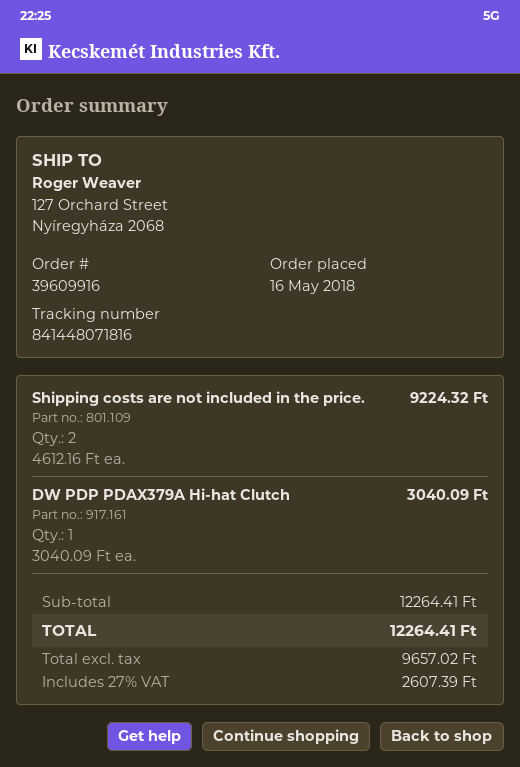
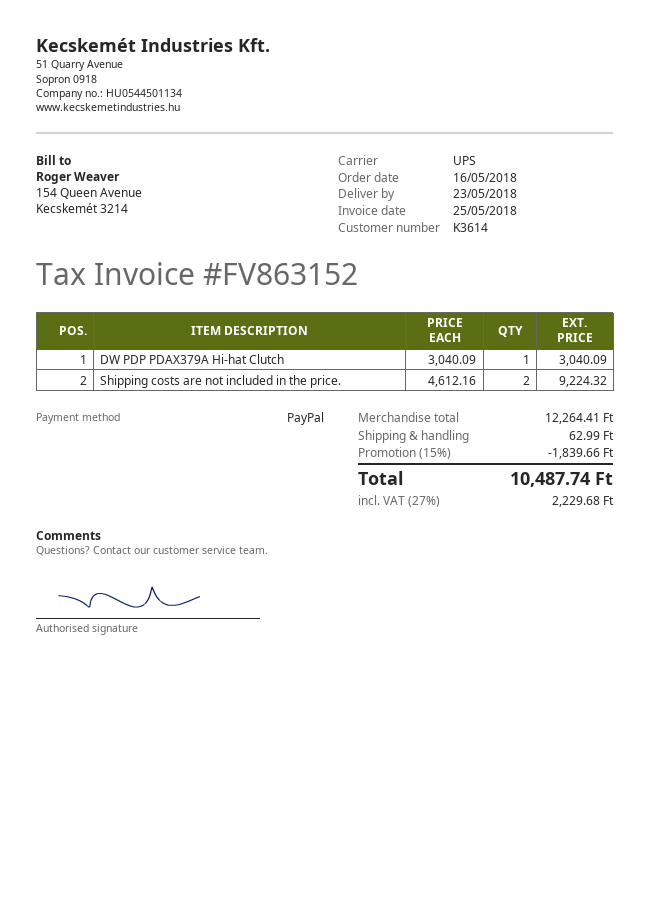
discount: none -> 15% = 1839.66
shipping: none -> 62.99
tax: 27% = 2607.39 -> 27% = 2229.68
total: 12264.41 -> 10487.74

